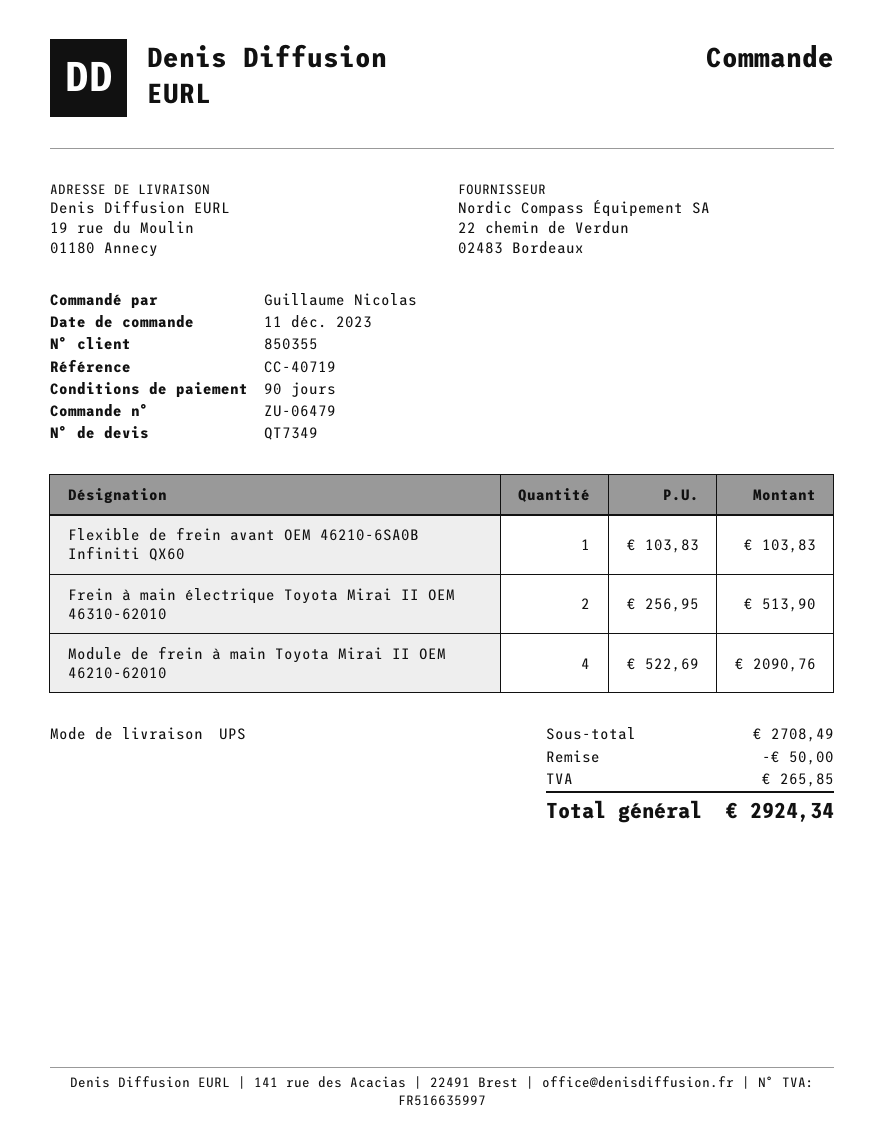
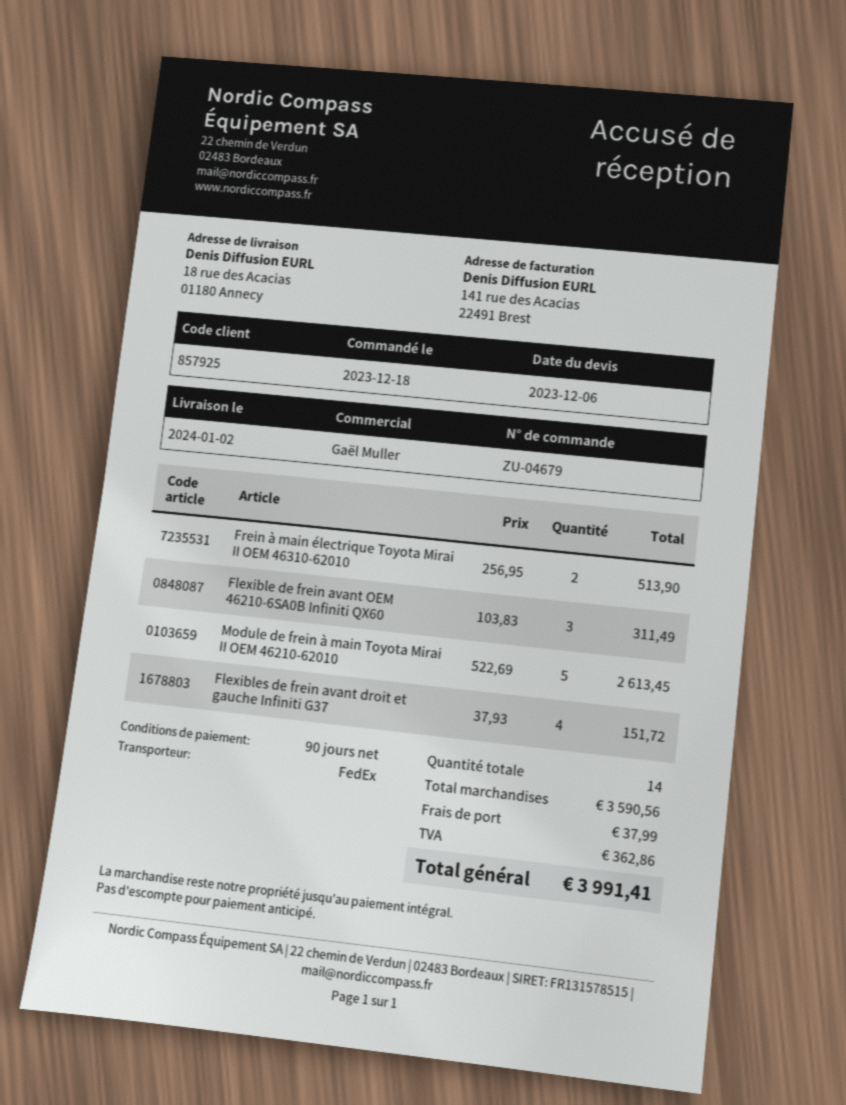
order number: ZU-06479 -> ZU-04679
order date: 2023-12-11 -> 2023-12-18
customer number: 850355 -> 857925
shipping method: UPS -> FedEx
ship to: 19 rue du Moulin, 01180 Annecy -> 18 rue des Acacias, 01180 Annecy
Flexible de frein avant OEM 46210-6SA0B Infiniti QX60: 1 x 103.83 = 103.83 -> 3 x 103.83 = 311.49
Module de frein à main Toyota Mirai II OEM 46210-62010: 4 x 522.69 = 2090.76 -> 5 x 522.69 = 2613.45
Flexibles de frein avant droit et gauche Infiniti G37: none -> 4 x 37.93 = 151.72
subtotal: 2708.49 -> 3590.56
discount: 50.00 -> none
shipping: none -> 37.99
tax: 265.85 -> 362.86
total: 2924.34 -> 3991.41

